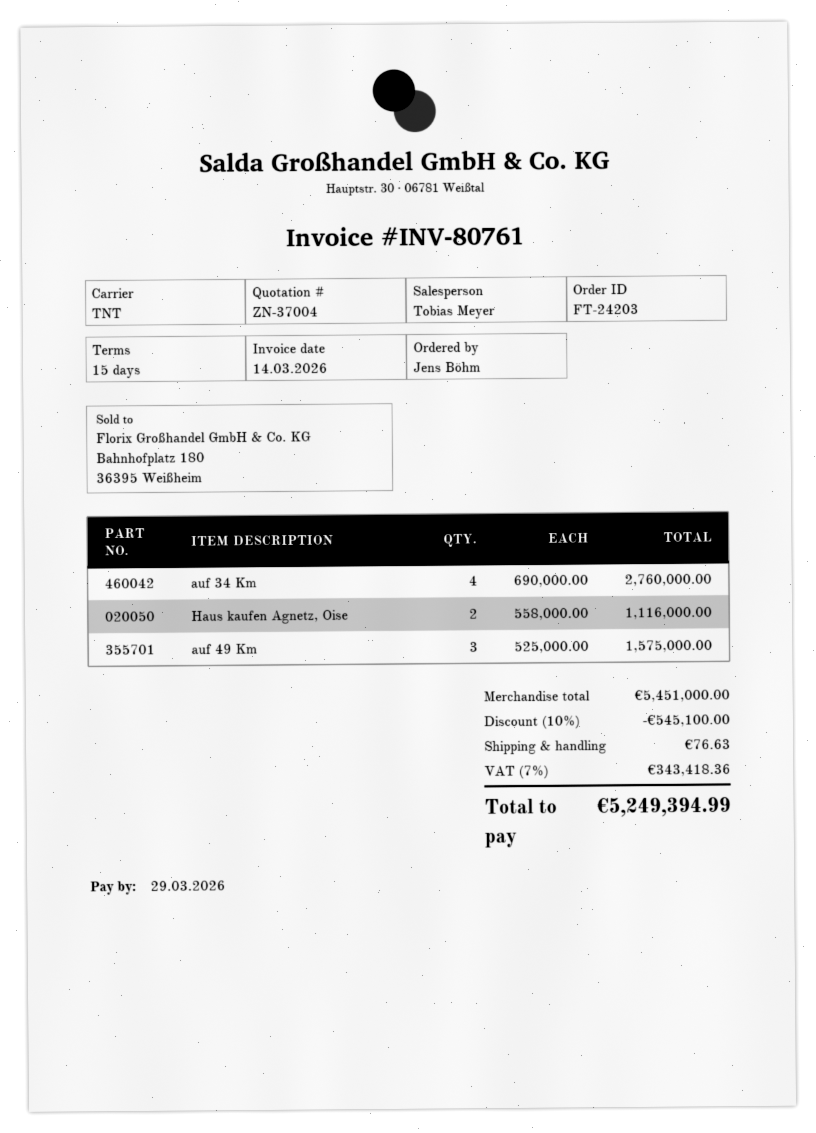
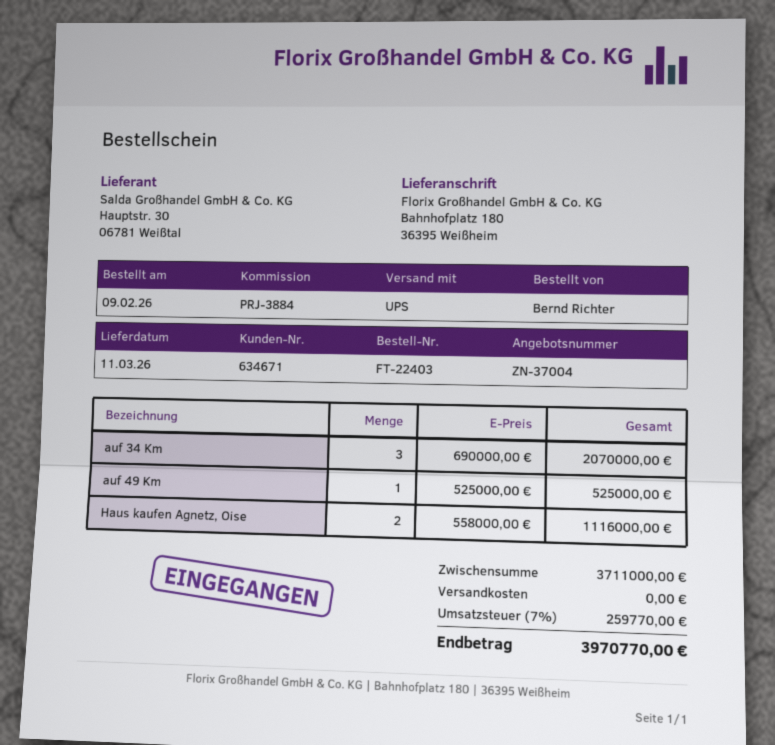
order number: FT-24203 -> FT-22403
ordered by: Jens Böhm -> Bernd Richter
shipping method: TNT -> UPS
auf 34 Km: 4 x 690000.00 = 2760000.00 -> 3 x 690000.00 = 2070000.00
auf 49 Km: 3 x 525000.00 = 1575000.00 -> 1 x 525000.00 = 525000.00
subtotal: 5451000.00 -> 3711000.00
discount: 10% = 545100.00 -> none
shipping: 76.63 -> 0.00
tax: 7% = 343418.36 -> 7% = 259770.00
total: 5249394.99 -> 3970770.00

